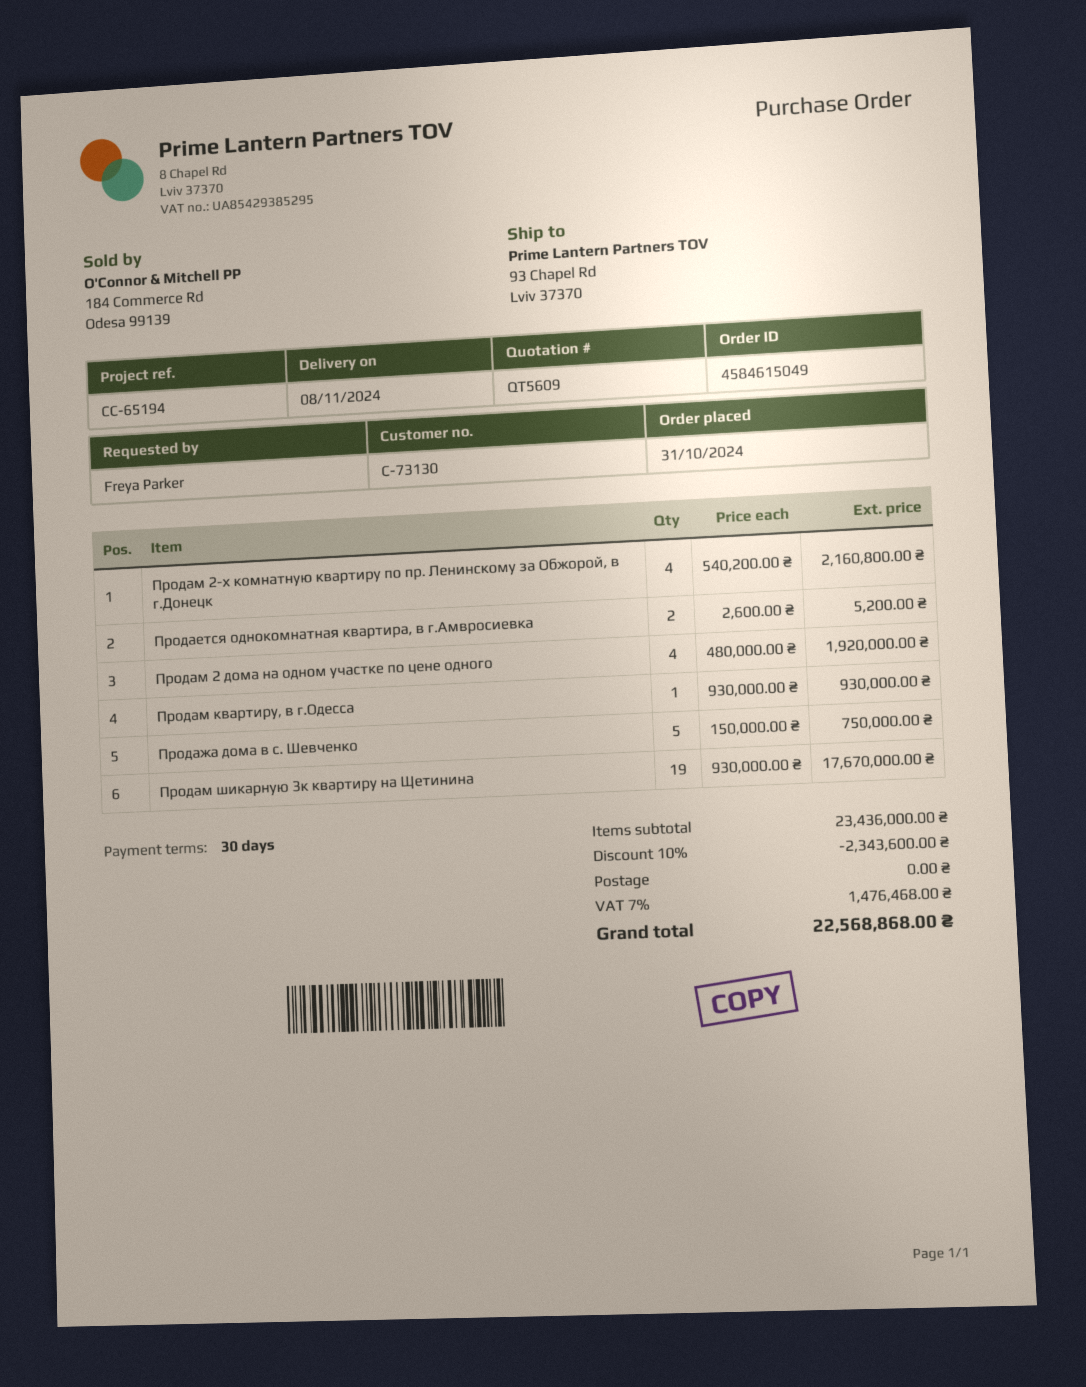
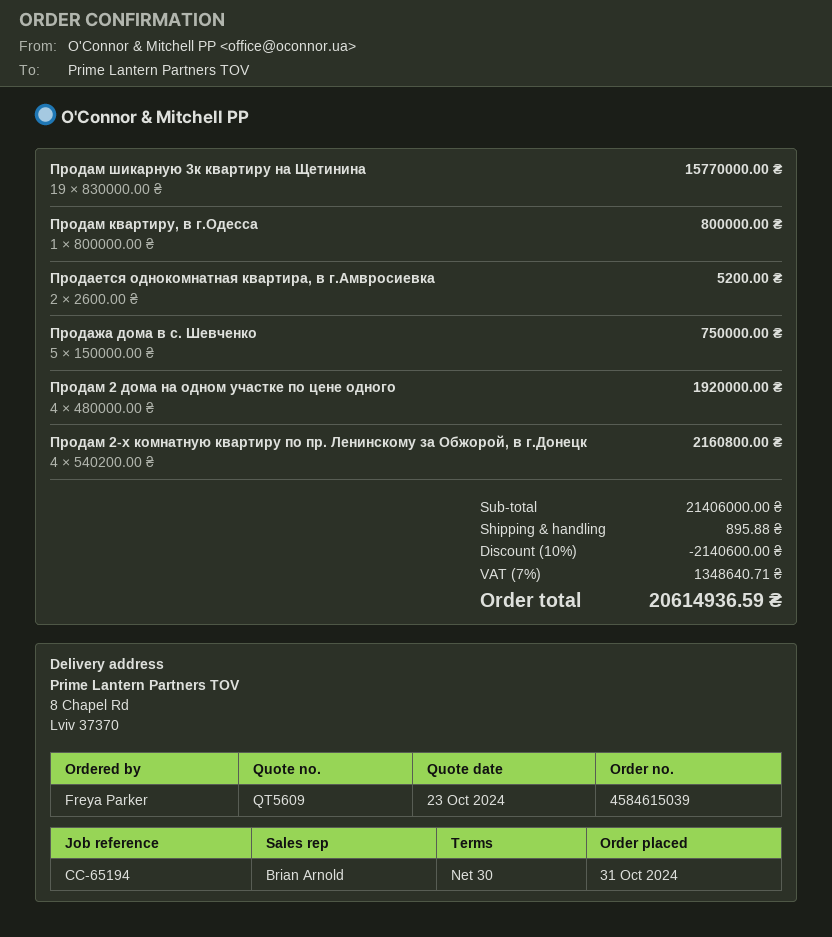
order number: 4584615049 -> 4584615039
ship to: 93 Chapel Rd, Lviv 37370 -> 8 Chapel Rd, Lviv 37370
Продам квартиру, в г.Одесса: 1 x 930000.00 = 930000.00 -> 1 x 800000.00 = 800000.00
Продам шикарную 3к квартиру на Щетинина: 19 x 930000.00 = 17670000.00 -> 19 x 830000.00 = 15770000.00
subtotal: 23436000.00 -> 21406000.00
discount: 10% = 2343600.00 -> 10% = 2140600.00
shipping: 0.00 -> 895.88
tax: 7% = 1476468.00 -> 7% = 1348640.71
total: 22568868.00 -> 20614936.59

